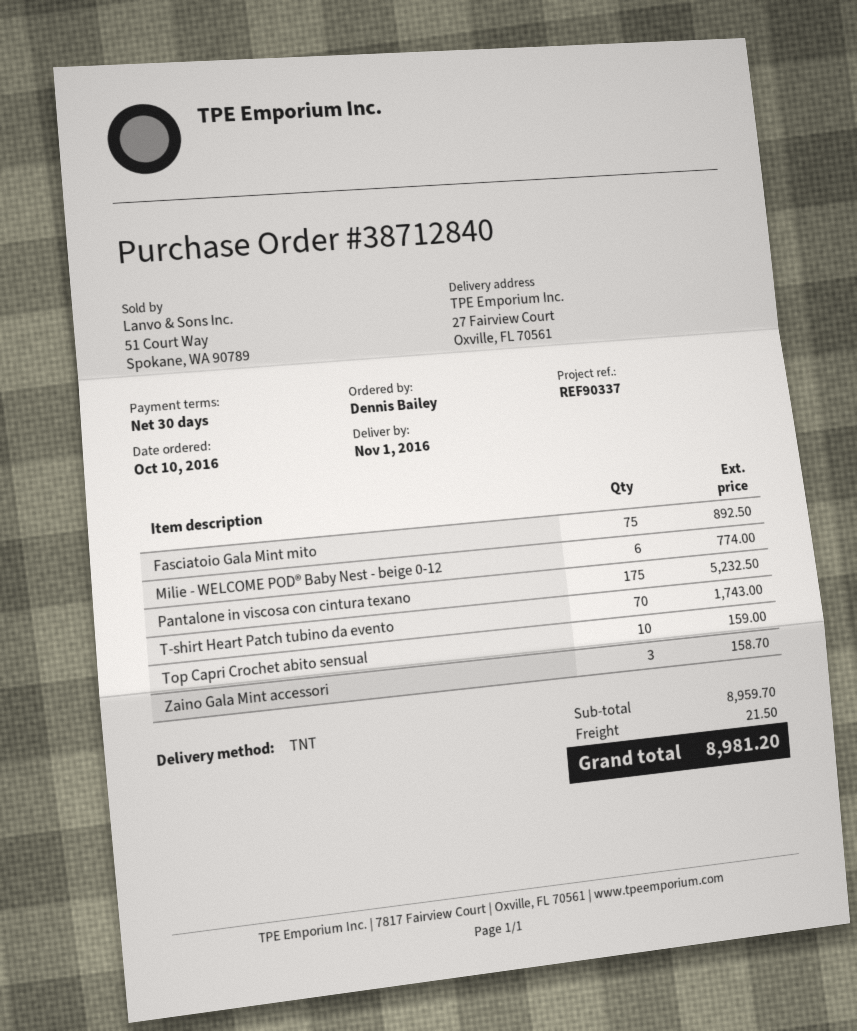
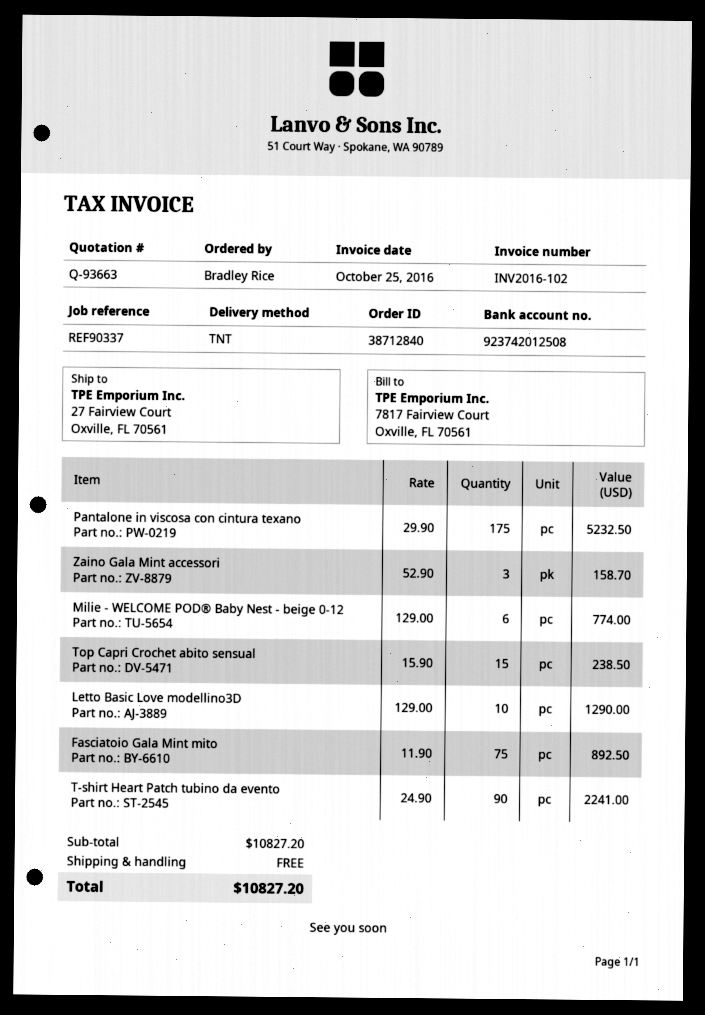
ordered by: Dennis Bailey -> Bradley Rice
T-shirt Heart Patch tubino da evento: 70 for 1743.00 -> 90 for 2241.00
Top Capri Crochet abito sensual: 10 for 159.00 -> 15 for 238.50
Letto Basic Love modellino3D: none -> 10 for 1290.00
subtotal: 8959.70 -> 10827.20
shipping: 21.50 -> 0.00
total: 8981.20 -> 10827.20

